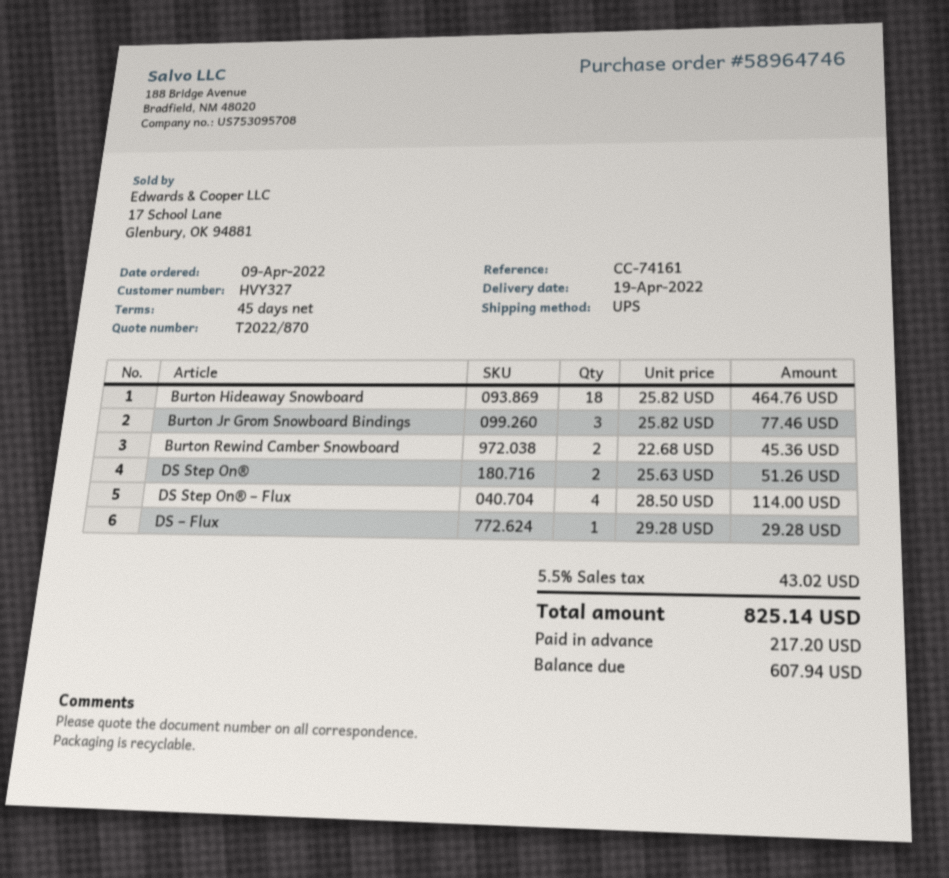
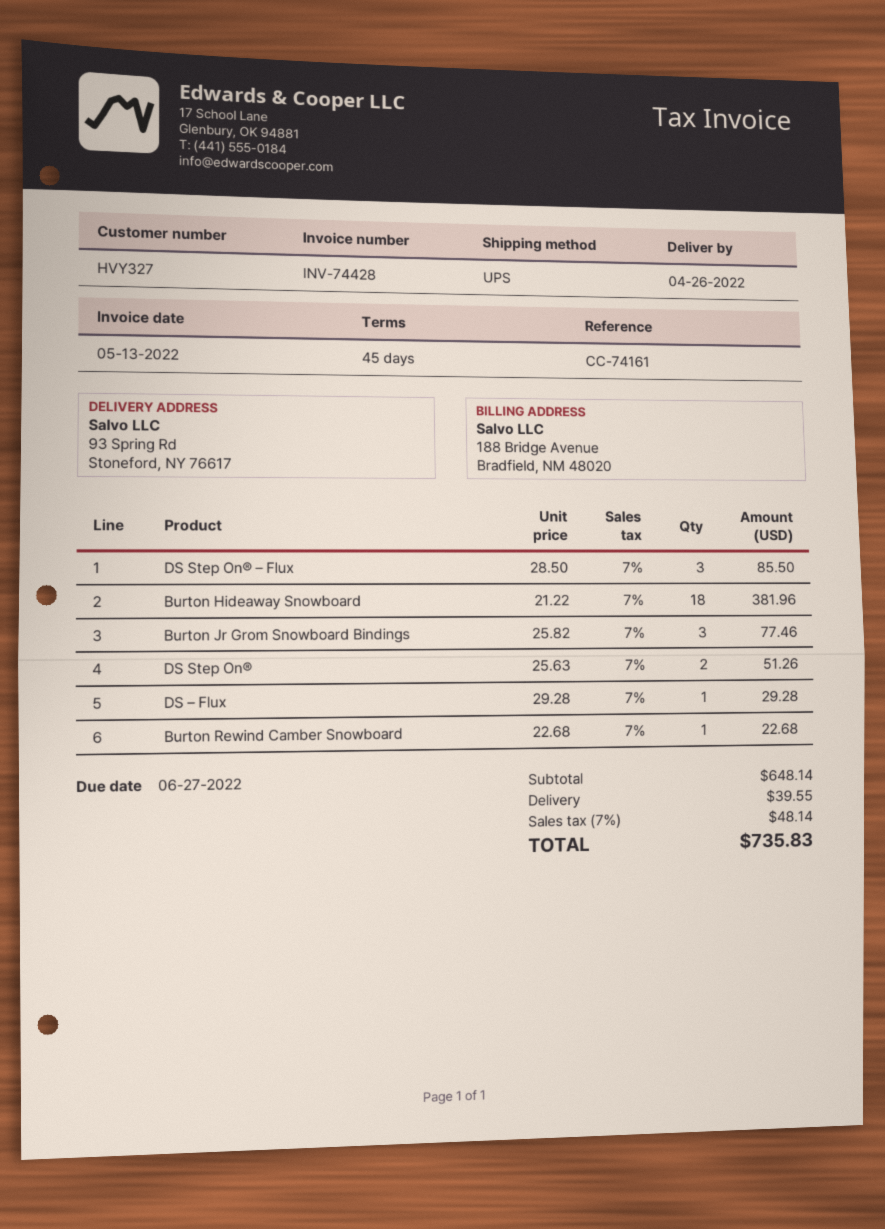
delivery date: 2022-04-19 -> 2022-04-26
Burton Hideaway Snowboard: 18 x 25.82 = 464.76 -> 18 x 21.22 = 381.96
Burton Rewind Camber Snowboard: 2 x 22.68 = 45.36 -> 1 x 22.68 = 22.68
DS Step On® – Flux: 4 x 28.50 = 114.00 -> 3 x 28.50 = 85.50
shipping: none -> 39.55
tax: 5.5% = 43.02 -> 7% = 48.14
total: 825.14 -> 735.83

